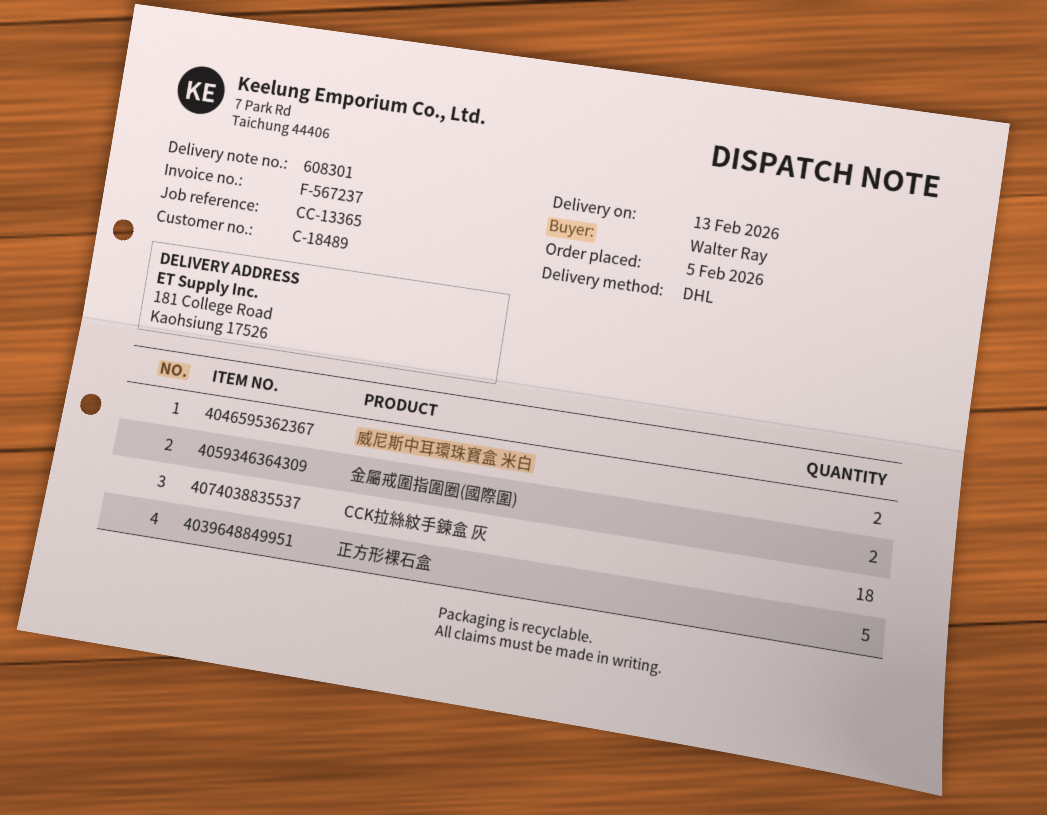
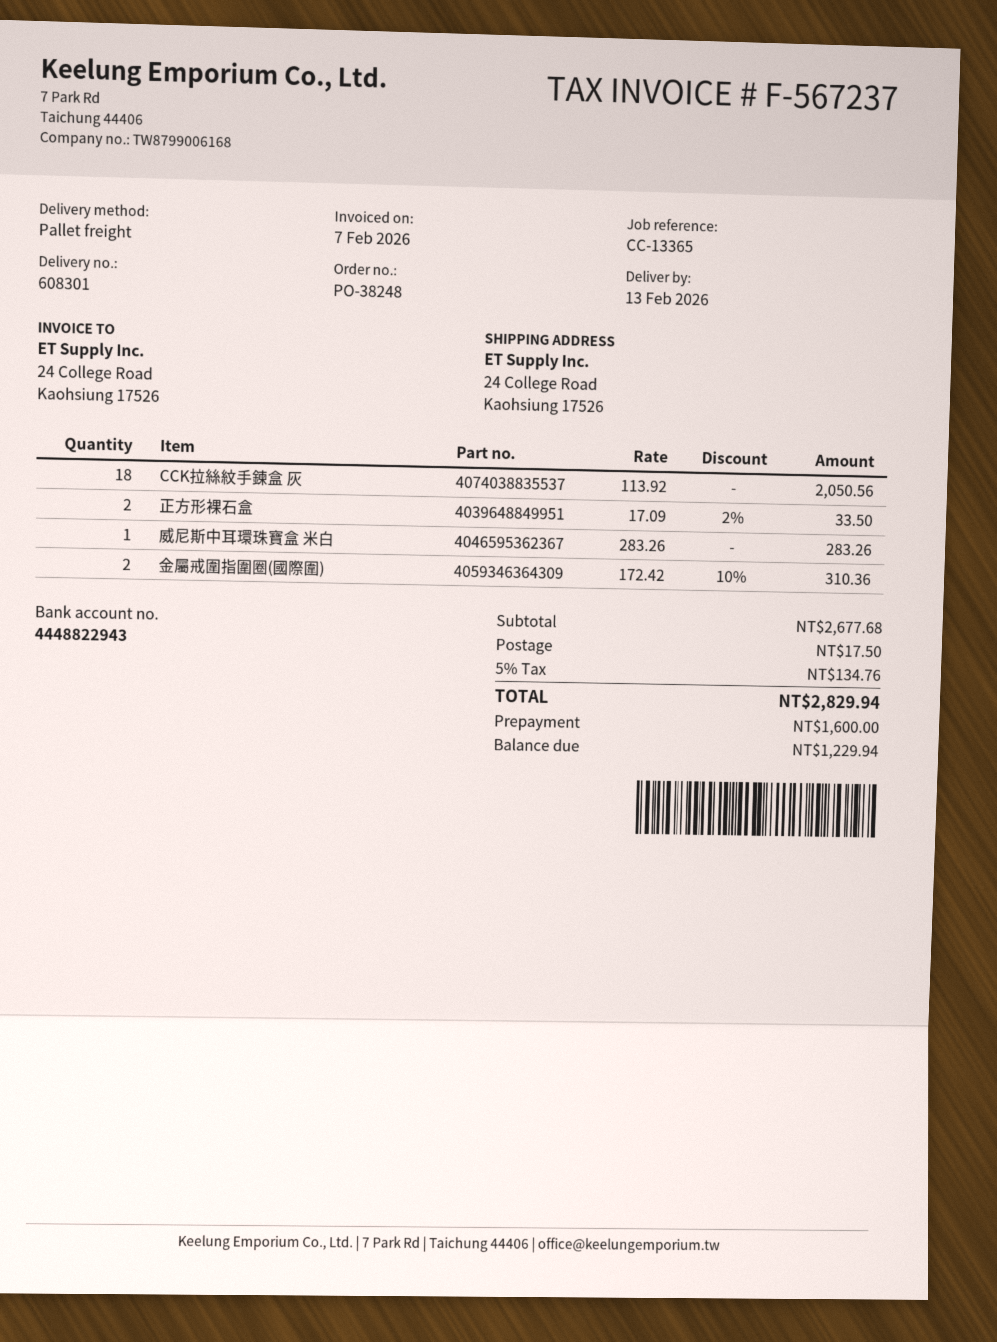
shipping method: DHL -> pallet freight
ship to: 181 College Road, Kaohsiung 17526 -> 24 College Road, Kaohsiung 17526
威尼斯中耳環珠寶盒 米白: 2 -> 1
正方形裸石盒: 5 -> 2

